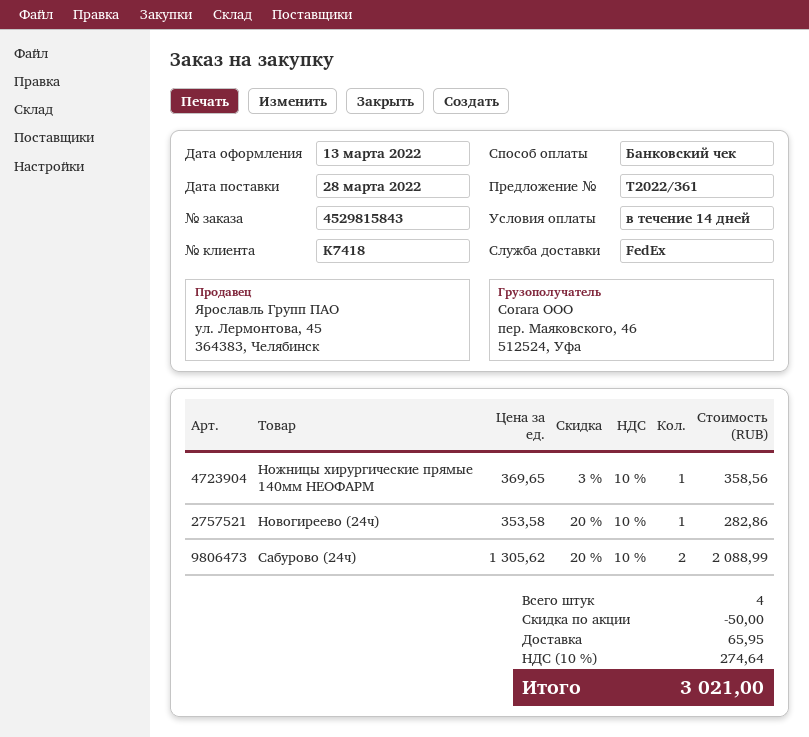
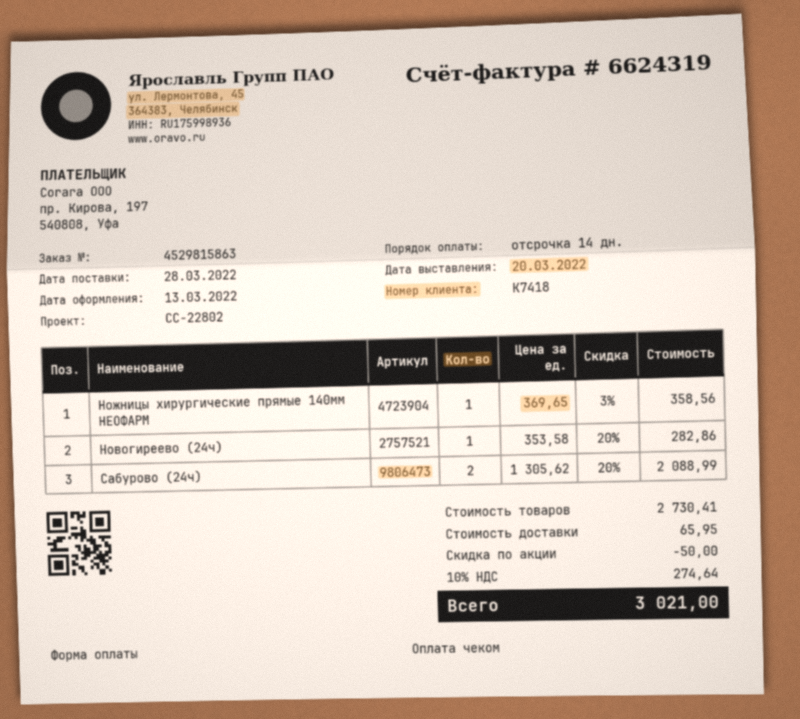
order number: 4529815843 -> 4529815863

